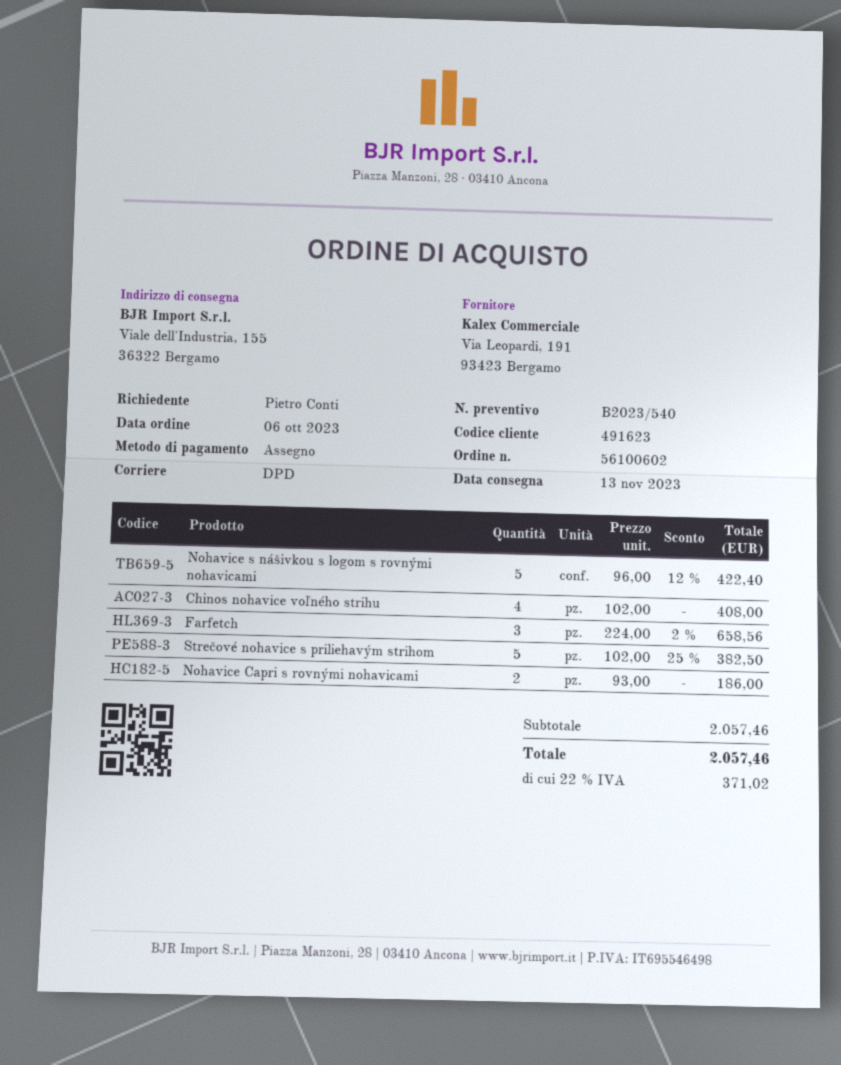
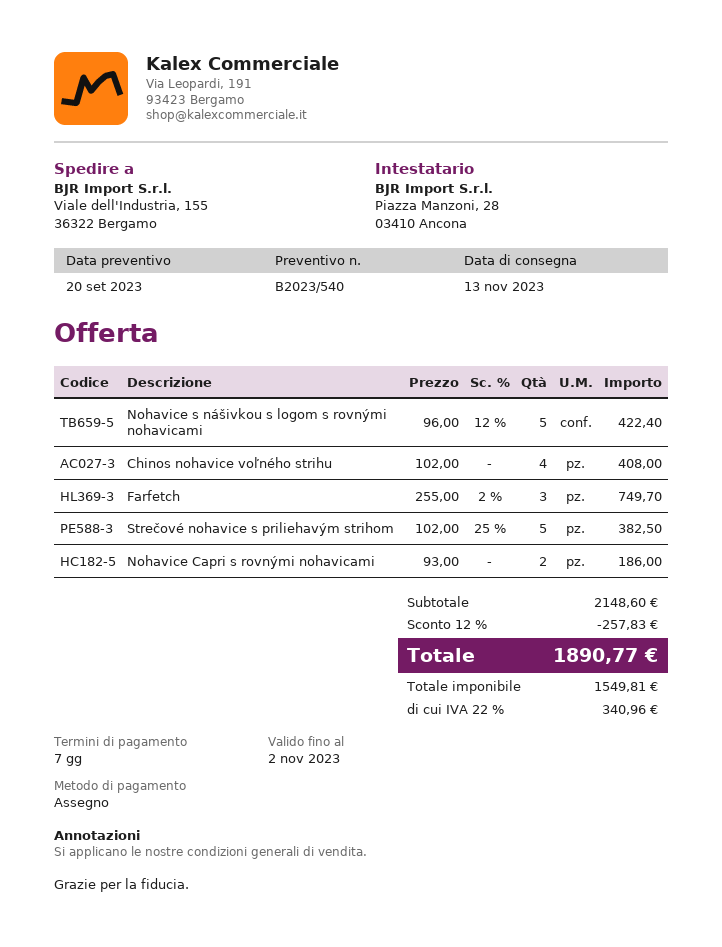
Farfetch: 3 x 224.00 - 2% = 658.56 -> 3 x 255.00 - 2% = 749.70
subtotal: 2057.46 -> 2148.60
discount: none -> 12% = 257.83
tax: 22% = 371.02 -> 22% = 340.96
total: 2057.46 -> 1890.77

